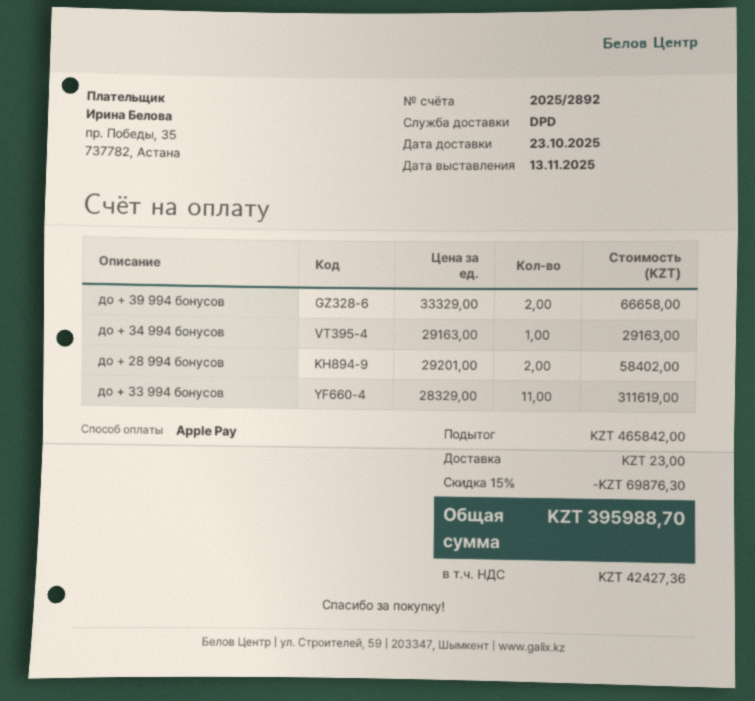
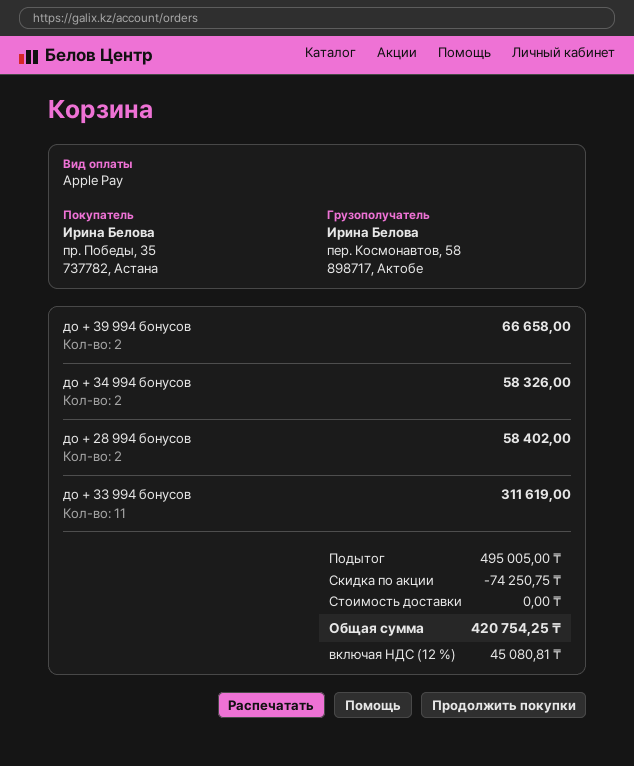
до + 34 994 бонусов: 1 for 29163.00 -> 2 for 58326.00
subtotal: 465842.00 -> 495005.00
discount: 69876.30 -> 74250.75
shipping: 23.00 -> 0.00
tax: 42427.36 -> 45080.81
total: 395988.70 -> 420754.25

